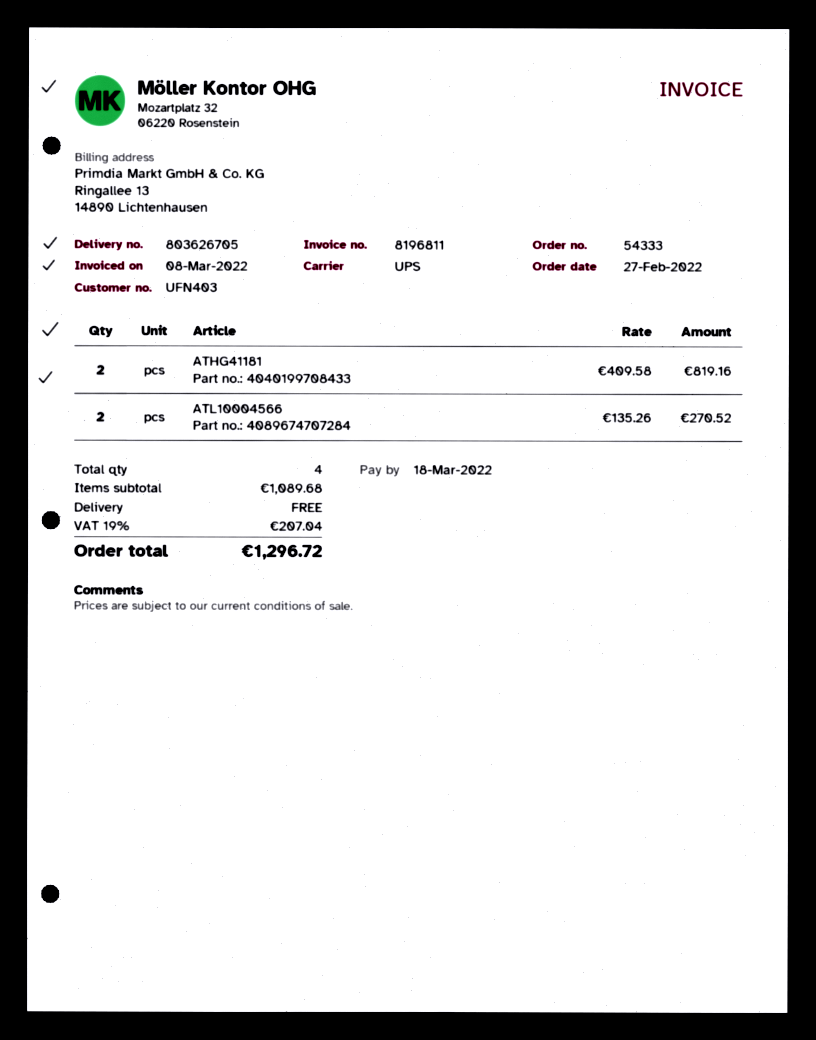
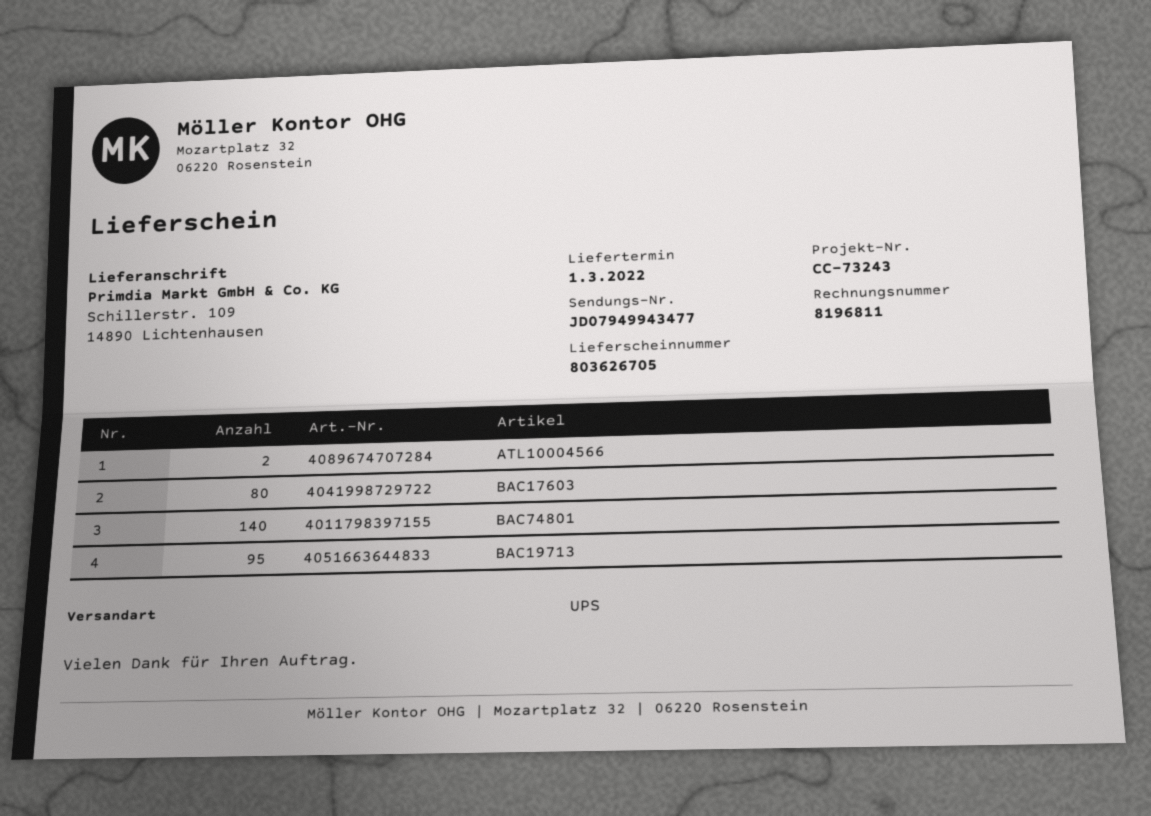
ATHG41181: 2 -> none
BAC17603: none -> 80
BAC74801: none -> 140
BAC19713: none -> 95

